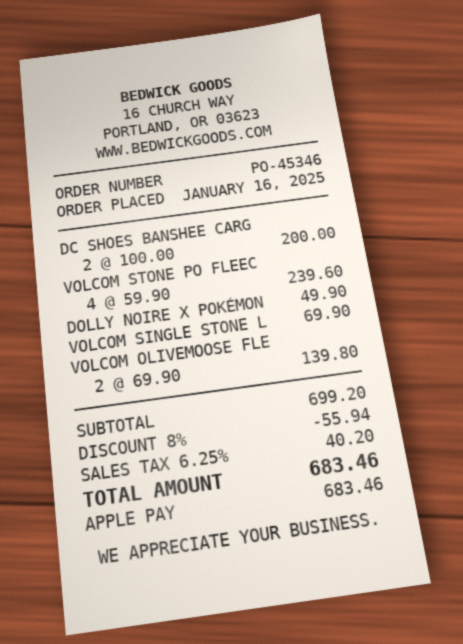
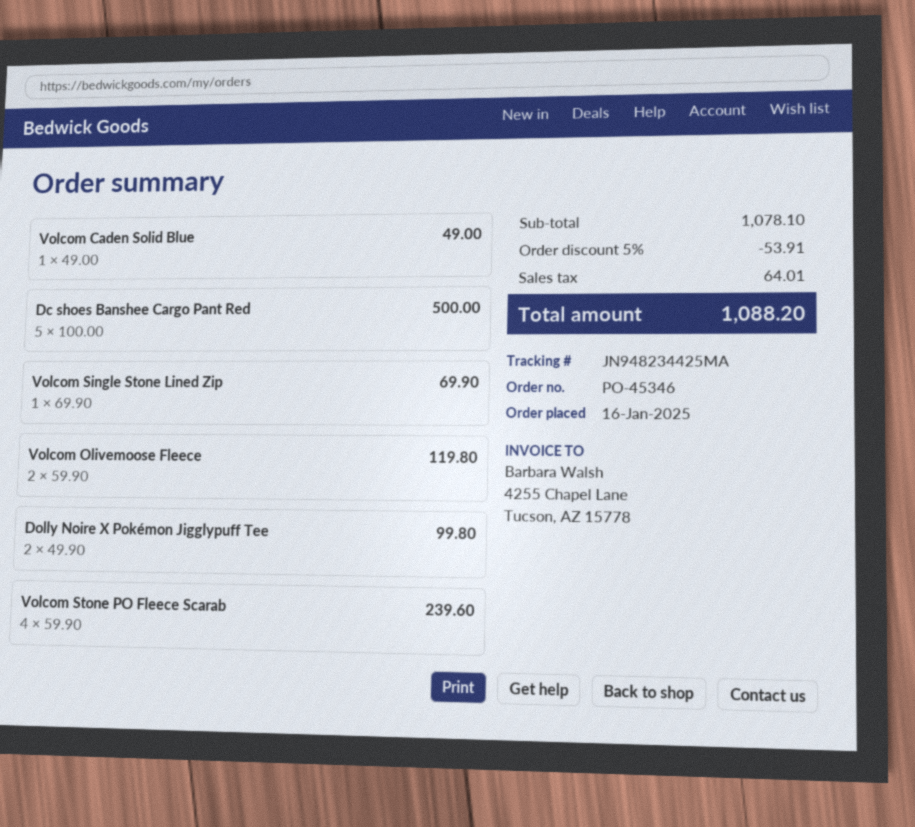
DC SHOES BANSHEE CARG: 2 x 100.00 = 200.00 -> 5 x 100.00 = 500.00
DOLLY NOIRE X POKÉMON: 1 x 49.90 = 49.90 -> 2 x 49.90 = 99.80
VOLCOM OLIVEMOOSE FLE: 2 x 69.90 = 139.80 -> 2 x 59.90 = 119.80
Volcom Caden Solid Blue: none -> 1 x 49.00 = 49.00
subtotal: 699.20 -> 1078.10
discount: 8% = 55.94 -> 5% = 53.91
tax: 40.20 -> 64.01
total: 683.46 -> 1088.20

